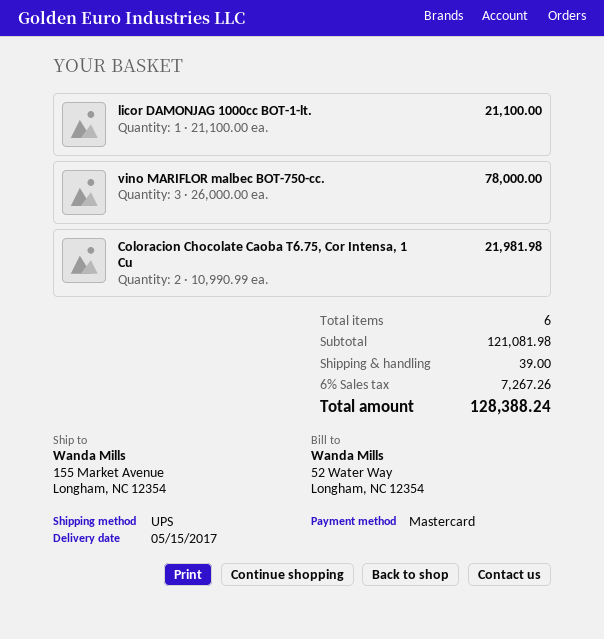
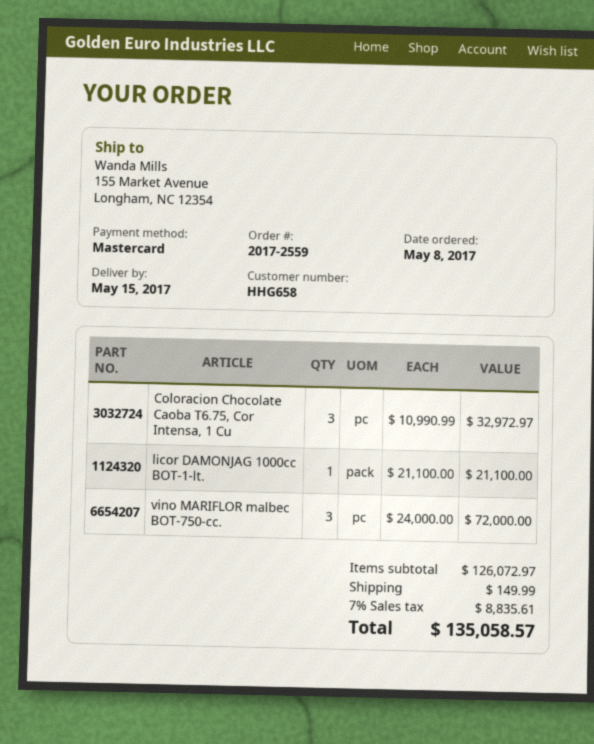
vino MARIFLOR malbec BOT-750-cc.: 3 x 26000.00 = 78000.00 -> 3 x 24000.00 = 72000.00
Coloracion Chocolate Caoba T6.75, Cor Intensa, 1 Cu: 2 x 10990.99 = 21981.98 -> 3 x 10990.99 = 32972.97
subtotal: 121081.98 -> 126072.97
shipping: 39.00 -> 149.99
tax: 6% = 7267.26 -> 7% = 8835.61
total: 128388.24 -> 135058.57

